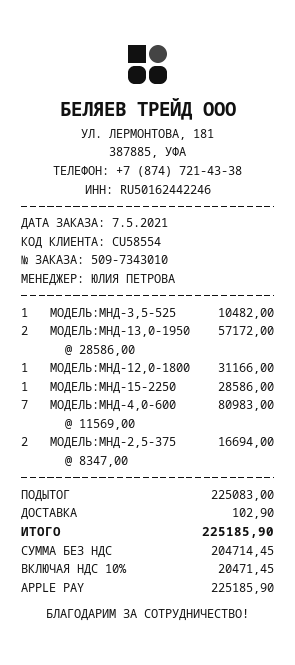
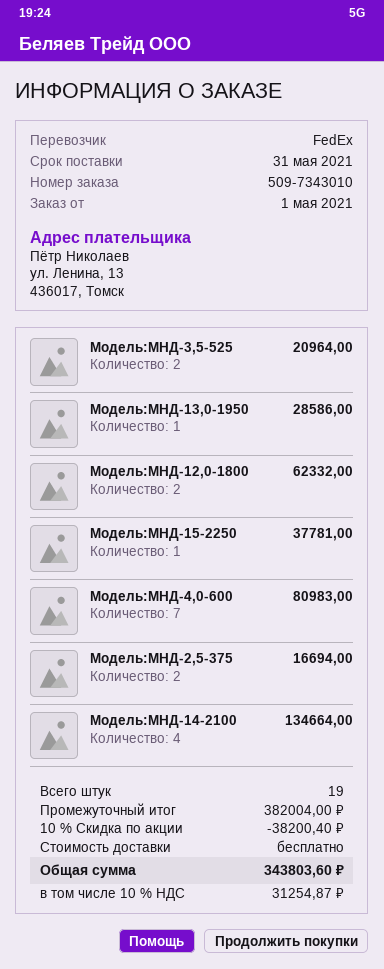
order date: 2021-05-07 -> 2021-05-01
МОДЕЛЬ:МНД-3,5-525: 1 for 10482.00 -> 2 for 20964.00
МОДЕЛЬ:МНД-13,0-1950: 2 for 57172.00 -> 1 for 28586.00
МОДЕЛЬ:МНД-12,0-1800: 1 for 31166.00 -> 2 for 62332.00
МОДЕЛЬ:МНД-15-2250: 1 for 28586.00 -> 1 for 37781.00
Модель:МНД-14-2100: none -> 4 for 134664.00
subtotal: 225083.00 -> 382004.00
discount: none -> 10% = 38200.40
shipping: 102.90 -> 0.00
tax: 10% = 20471.45 -> 10% = 31254.87
total: 225185.90 -> 343803.60

